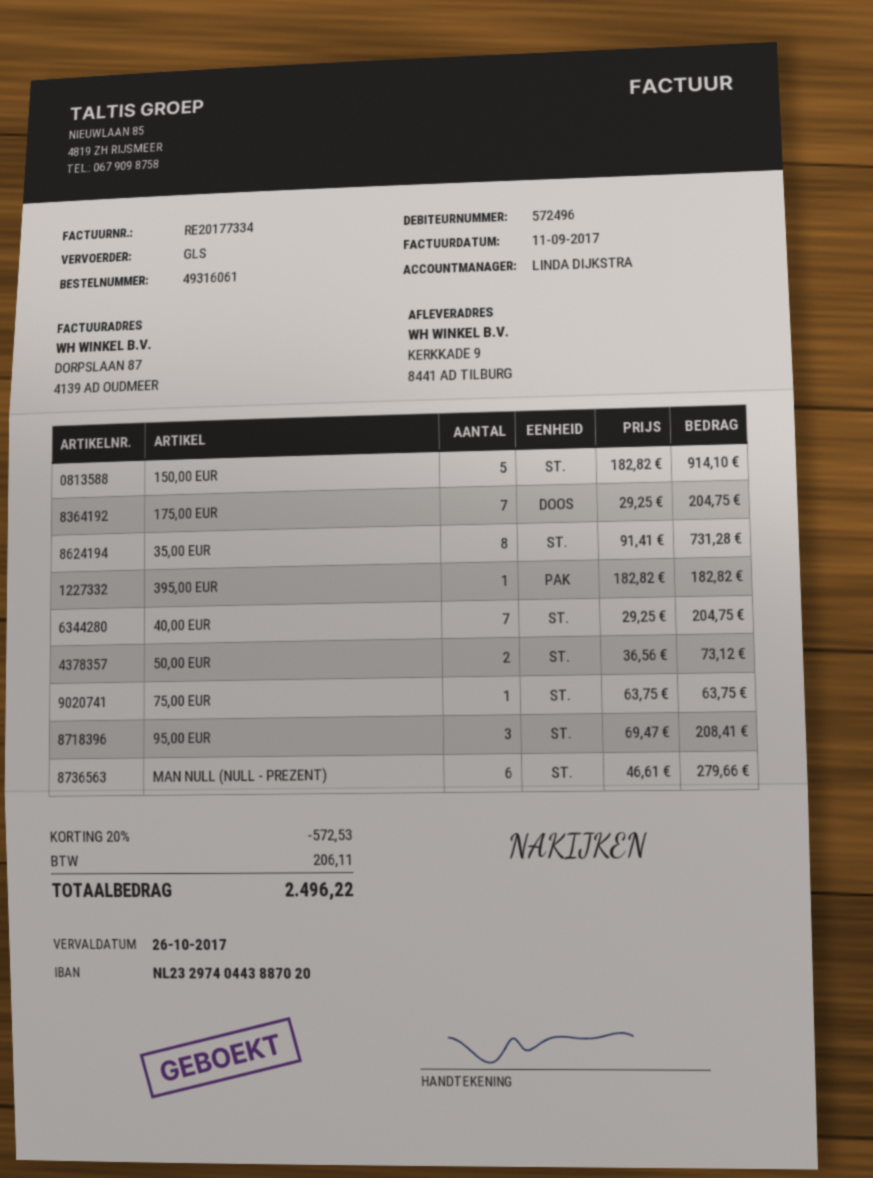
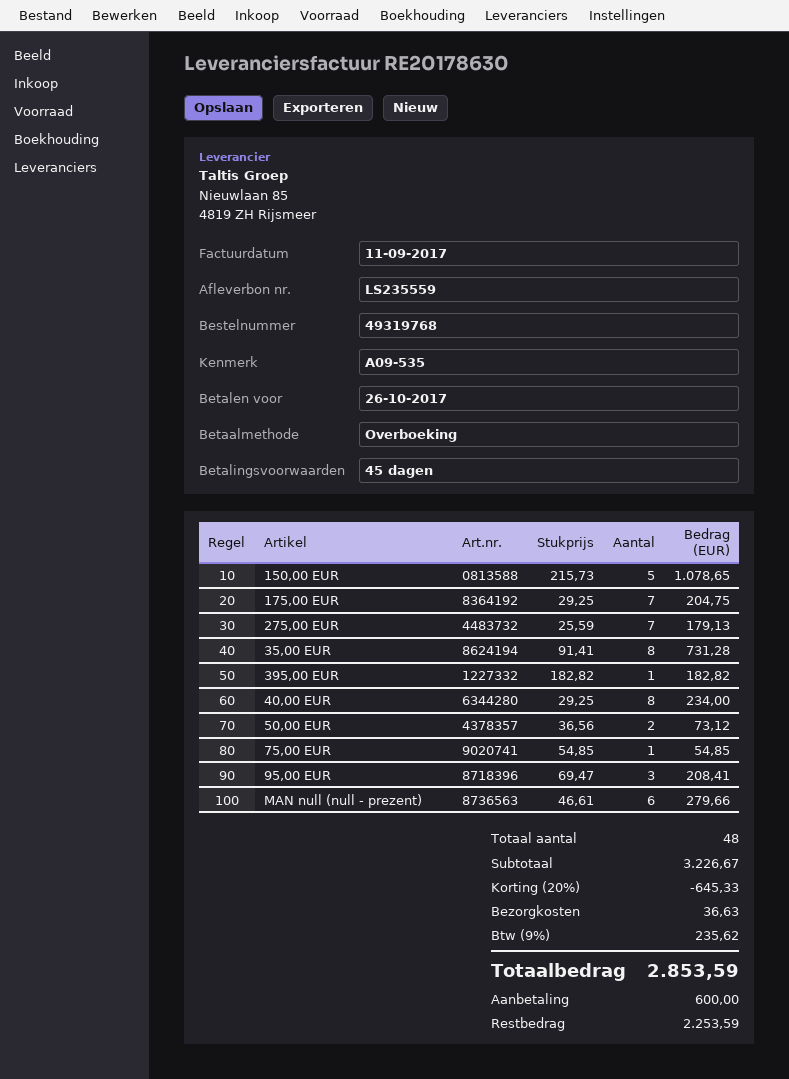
order number: 49316061 -> 49319768
invoice number: RE20177334 -> RE20178630
150,00 EUR: 5 x 182.82 = 914.10 -> 5 x 215.73 = 1078.65
40,00 EUR: 7 x 29.25 = 204.75 -> 8 x 29.25 = 234.00
75,00 EUR: 1 x 63.75 = 63.75 -> 1 x 54.85 = 54.85
275,00 EUR: none -> 7 x 25.59 = 179.13
discount: 20% = 572.53 -> 20% = 645.33
shipping: none -> 36.63
tax: 206.11 -> 235.62
total: 2496.22 -> 2853.59

